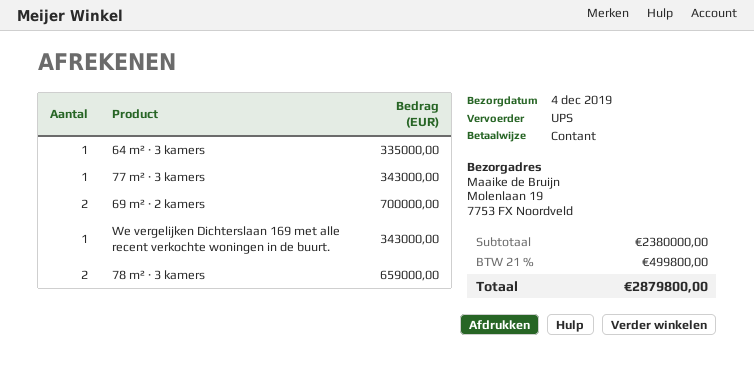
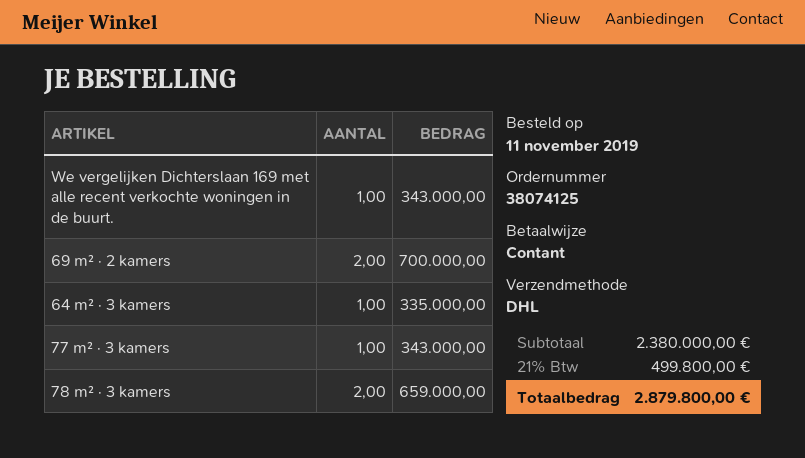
shipping method: UPS -> DHL

